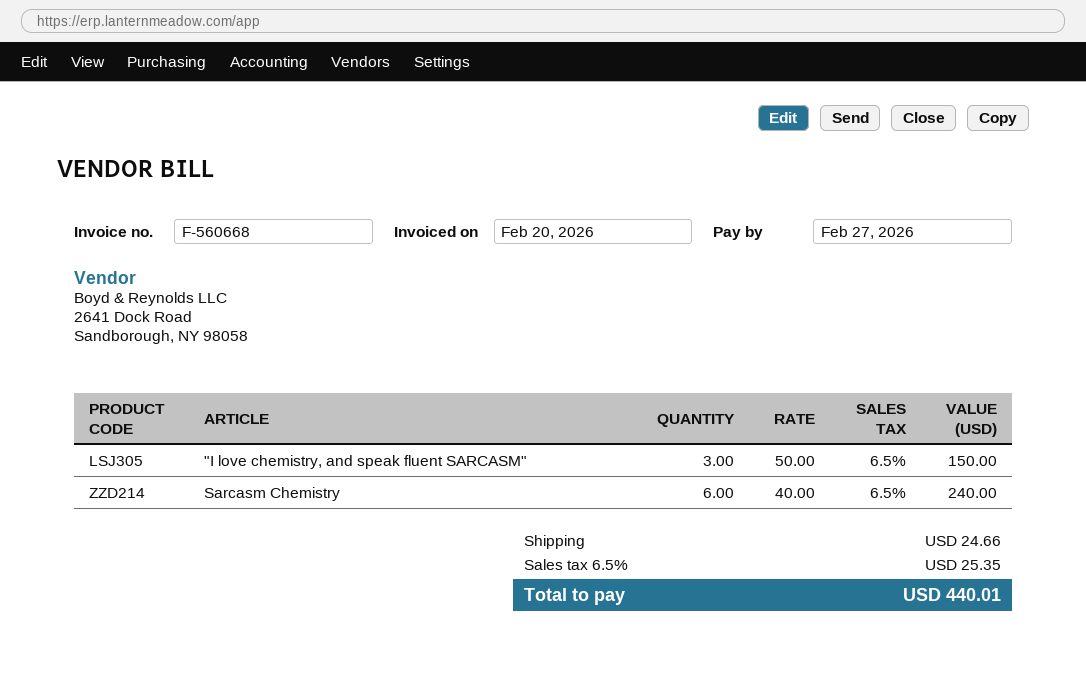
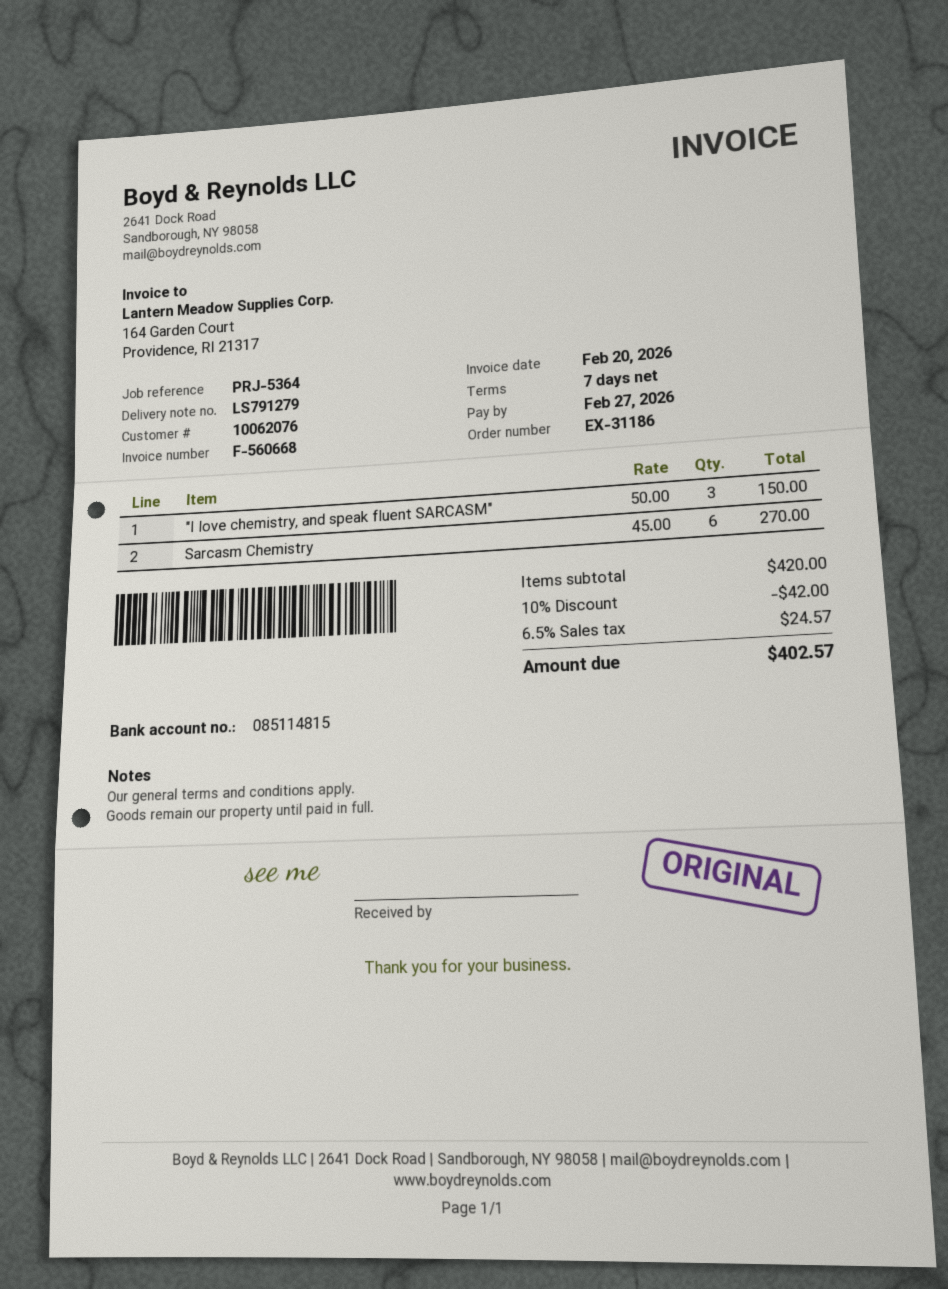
Sarcasm Chemistry: 6 x 40.00 = 240.00 -> 6 x 45.00 = 270.00
discount: none -> 10% = 42.00
shipping: 24.66 -> none
tax: 6.5% = 25.35 -> 6.5% = 24.57
total: 440.01 -> 402.57

